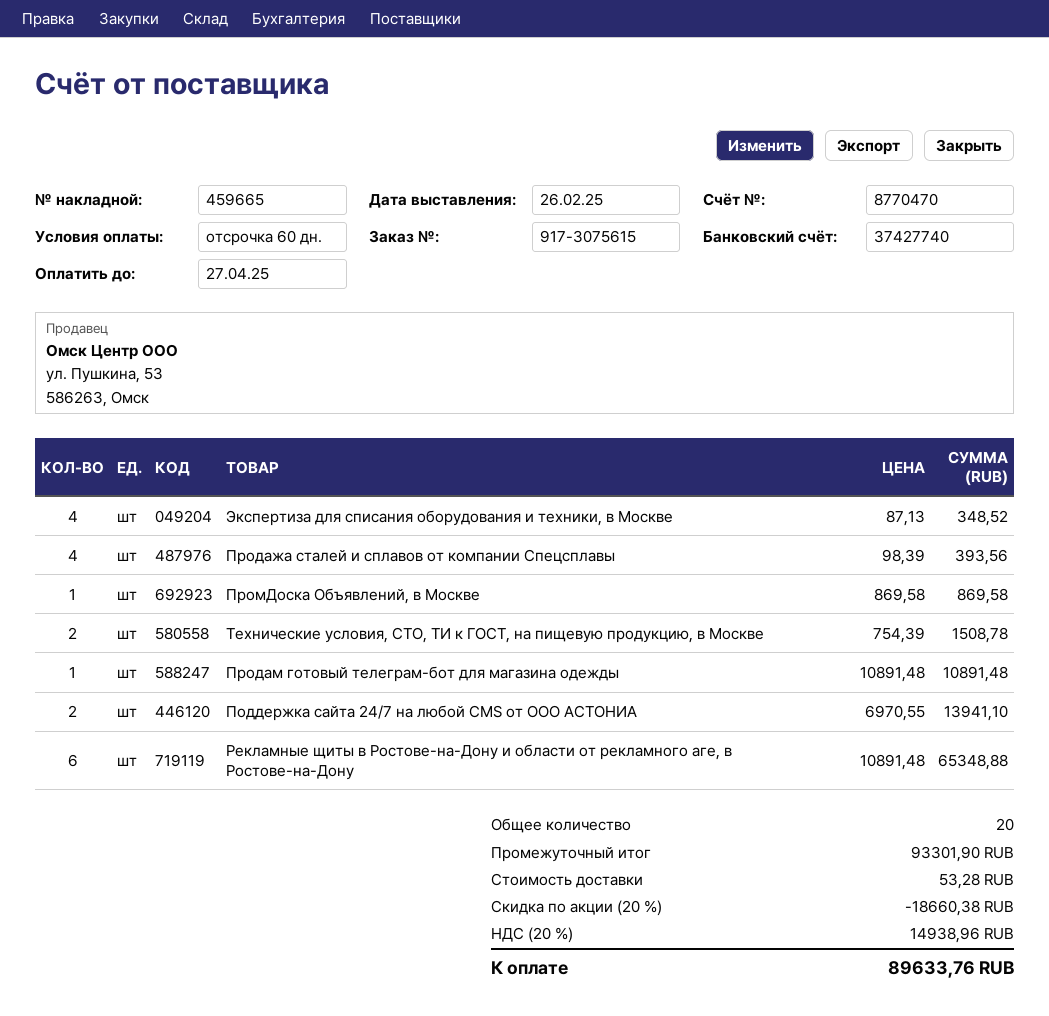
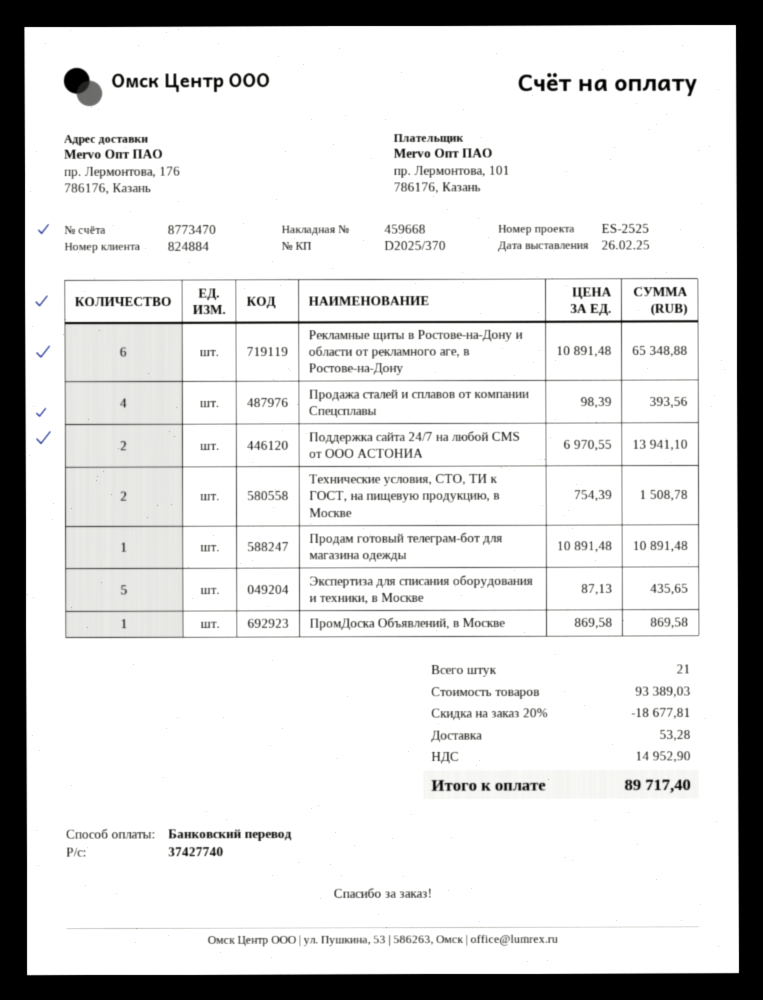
delivery note number: 459665 -> 459668
invoice number: 8770470 -> 8773470
Экспертиза для списания оборудования и техники, в Москве: 4 x 87.13 = 348.52 -> 5 x 87.13 = 435.65
total quantity: 20 -> 21
subtotal: 93301.90 -> 93389.03
discount: 20% = 18660.38 -> 20% = 18677.81
tax: 14938.96 -> 14952.90
total: 89633.76 -> 89717.40

